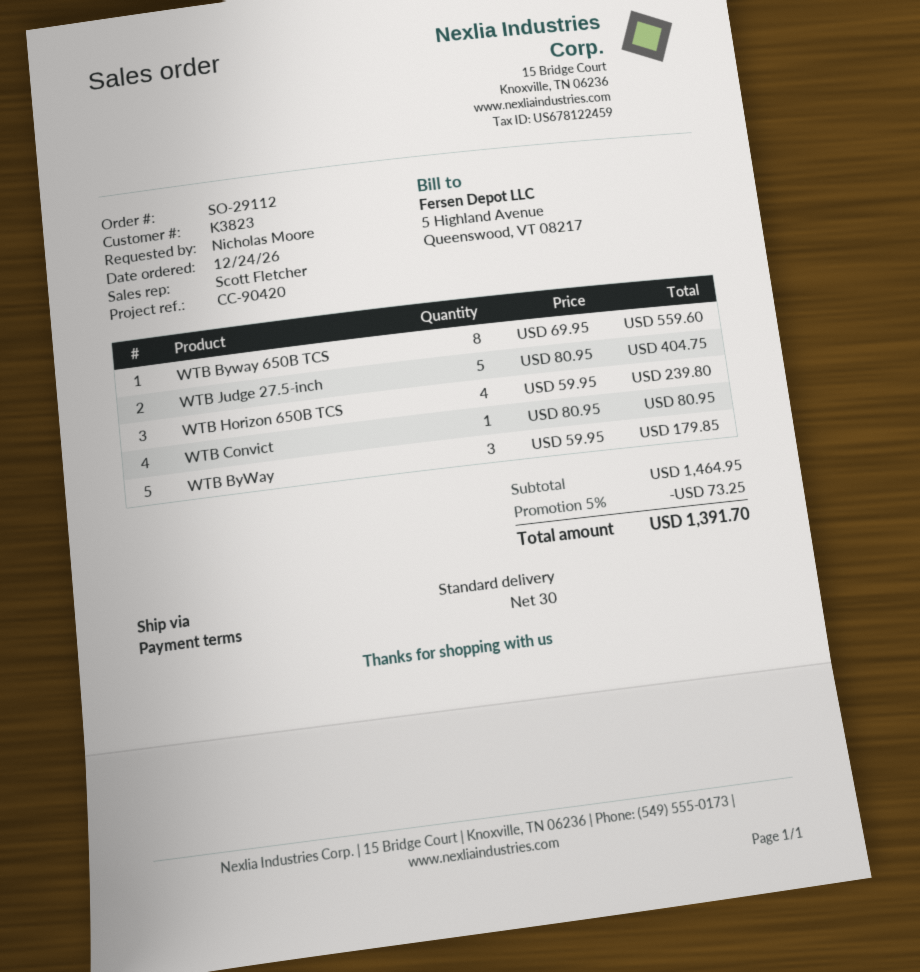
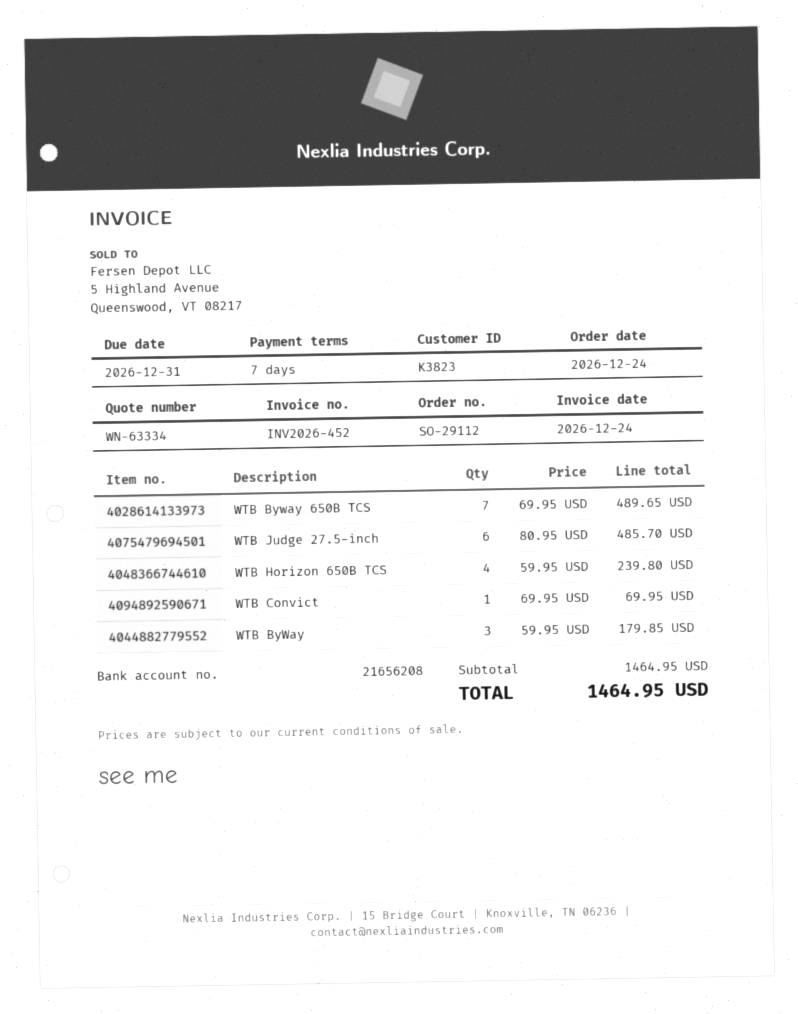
payment terms: 30 days -> 7 days
WTB Byway 650B TCS: 8 x 69.95 = 559.60 -> 7 x 69.95 = 489.65
WTB Judge 27.5-inch: 5 x 80.95 = 404.75 -> 6 x 80.95 = 485.70
WTB Convict: 1 x 80.95 = 80.95 -> 1 x 69.95 = 69.95
discount: 5% = 73.25 -> none
total: 1391.70 -> 1464.95

